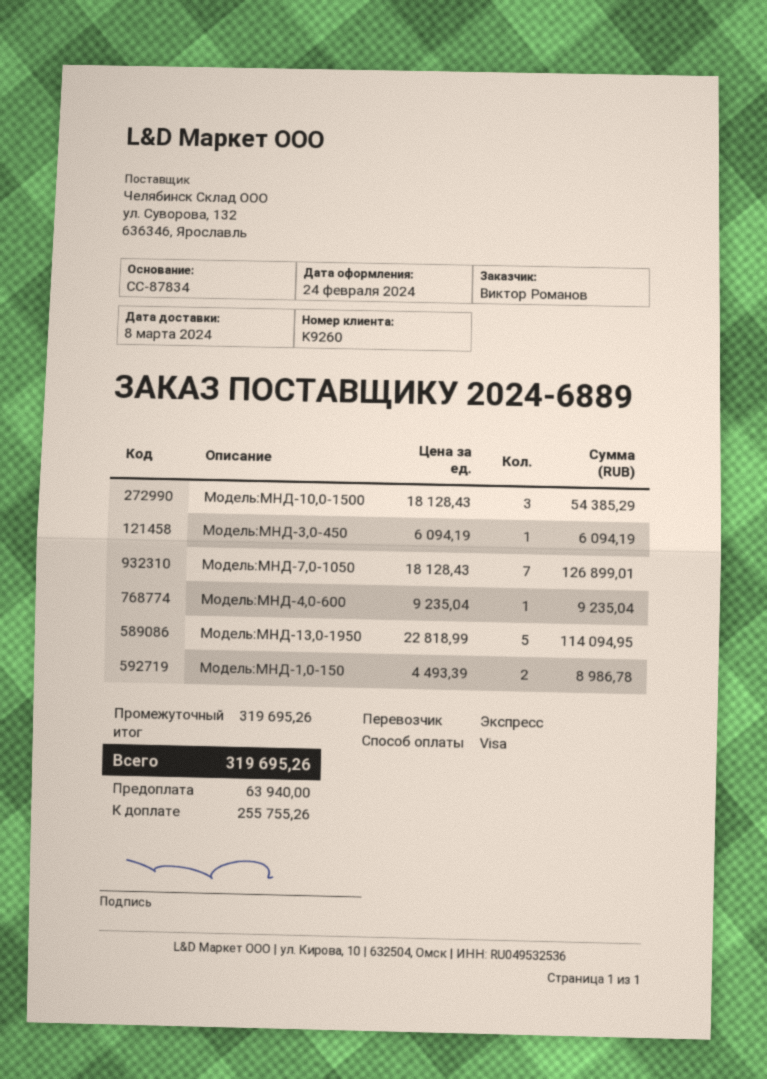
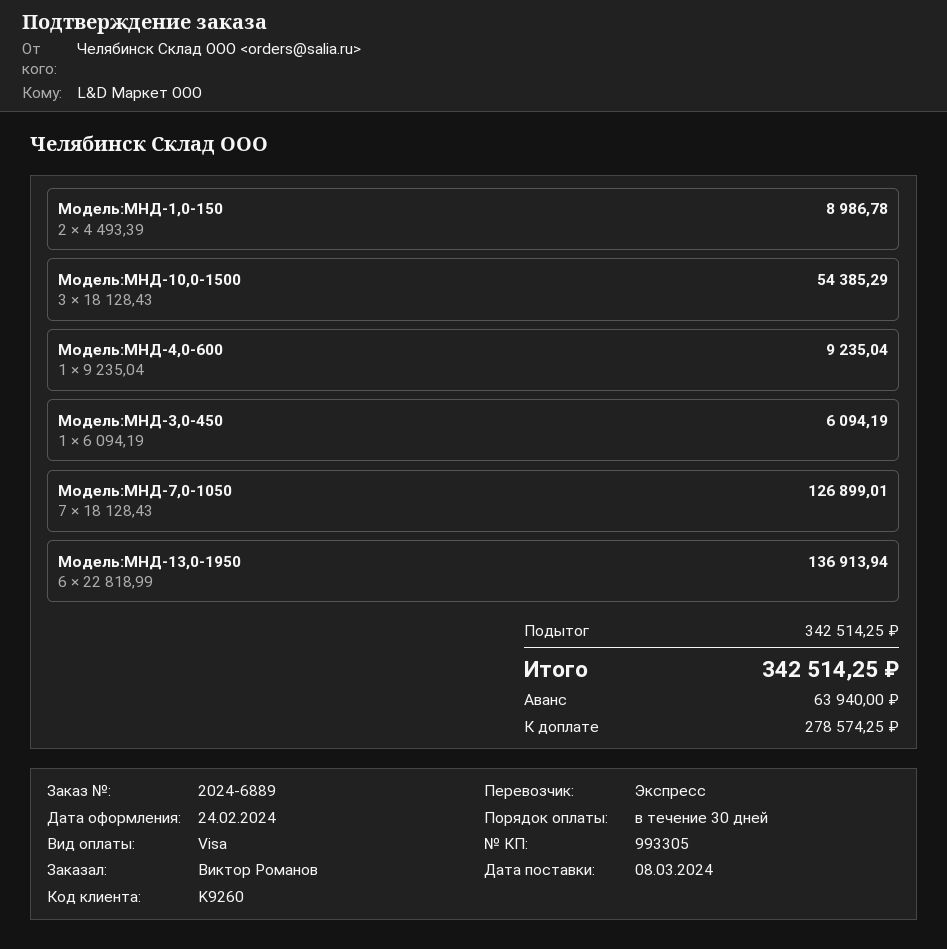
Модель:МНД-13,0-1950: 5 x 22818.99 = 114094.95 -> 6 x 22818.99 = 136913.94
subtotal: 319695.26 -> 342514.25
total: 319695.26 -> 342514.25
balance: 255755.26 -> 278574.25

